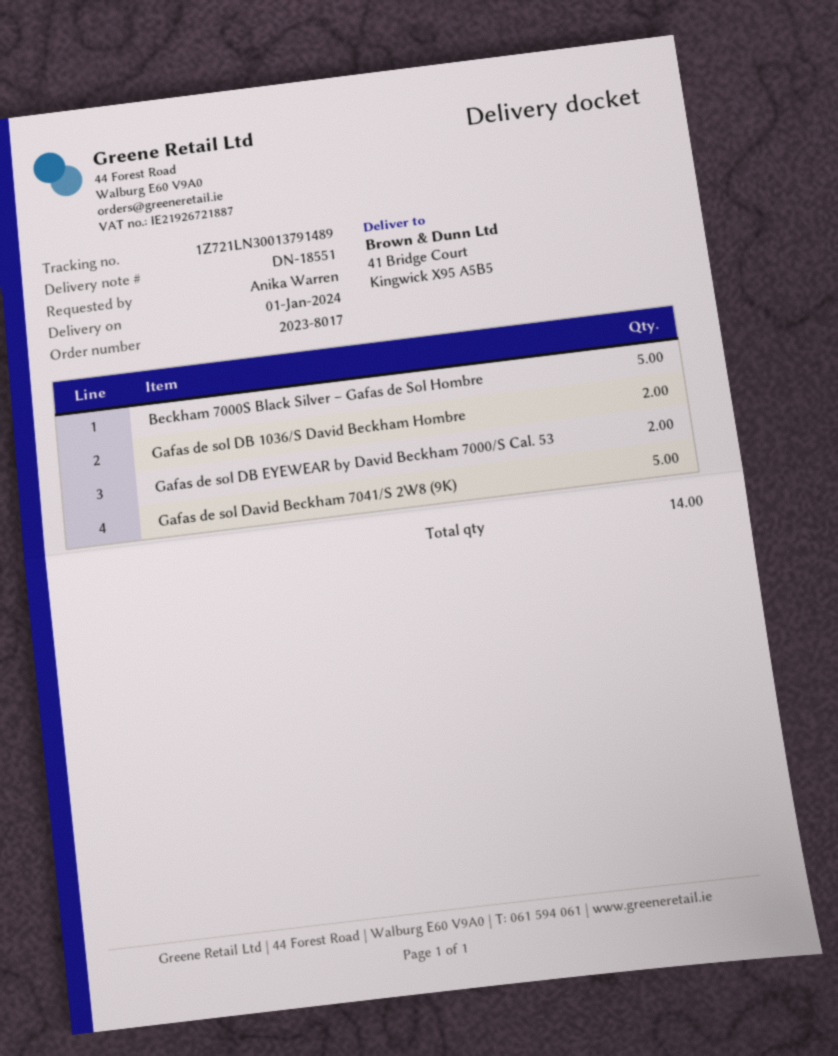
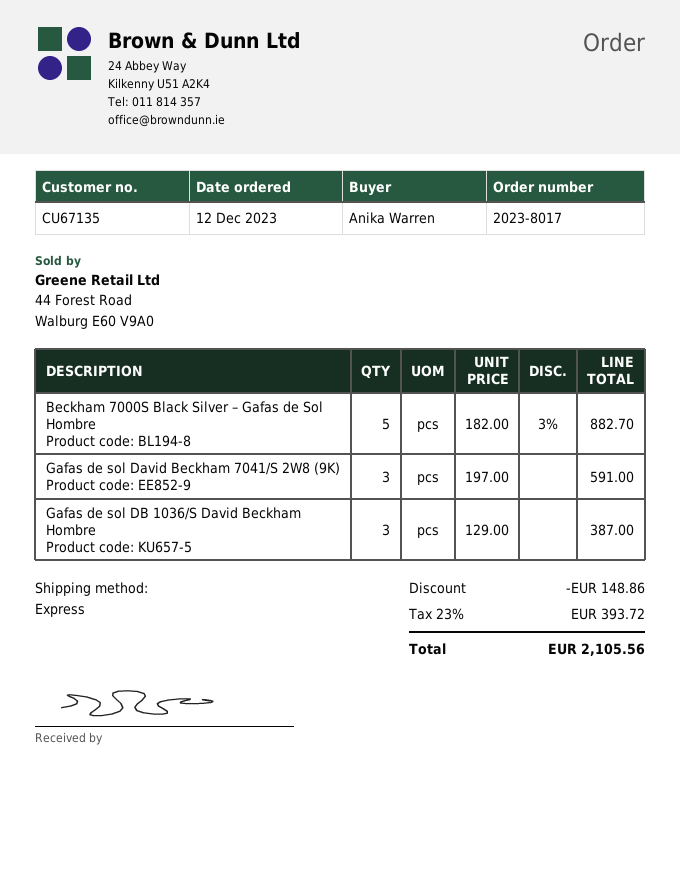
Gafas de sol DB 1036/S David Beckham Hombre: 2 -> 3
Gafas de sol DB EYEWEAR by David Beckham 7000/S Cal. 53: 2 -> none
Gafas de sol David Beckham 7041/S 2W8 (9K): 5 -> 3

